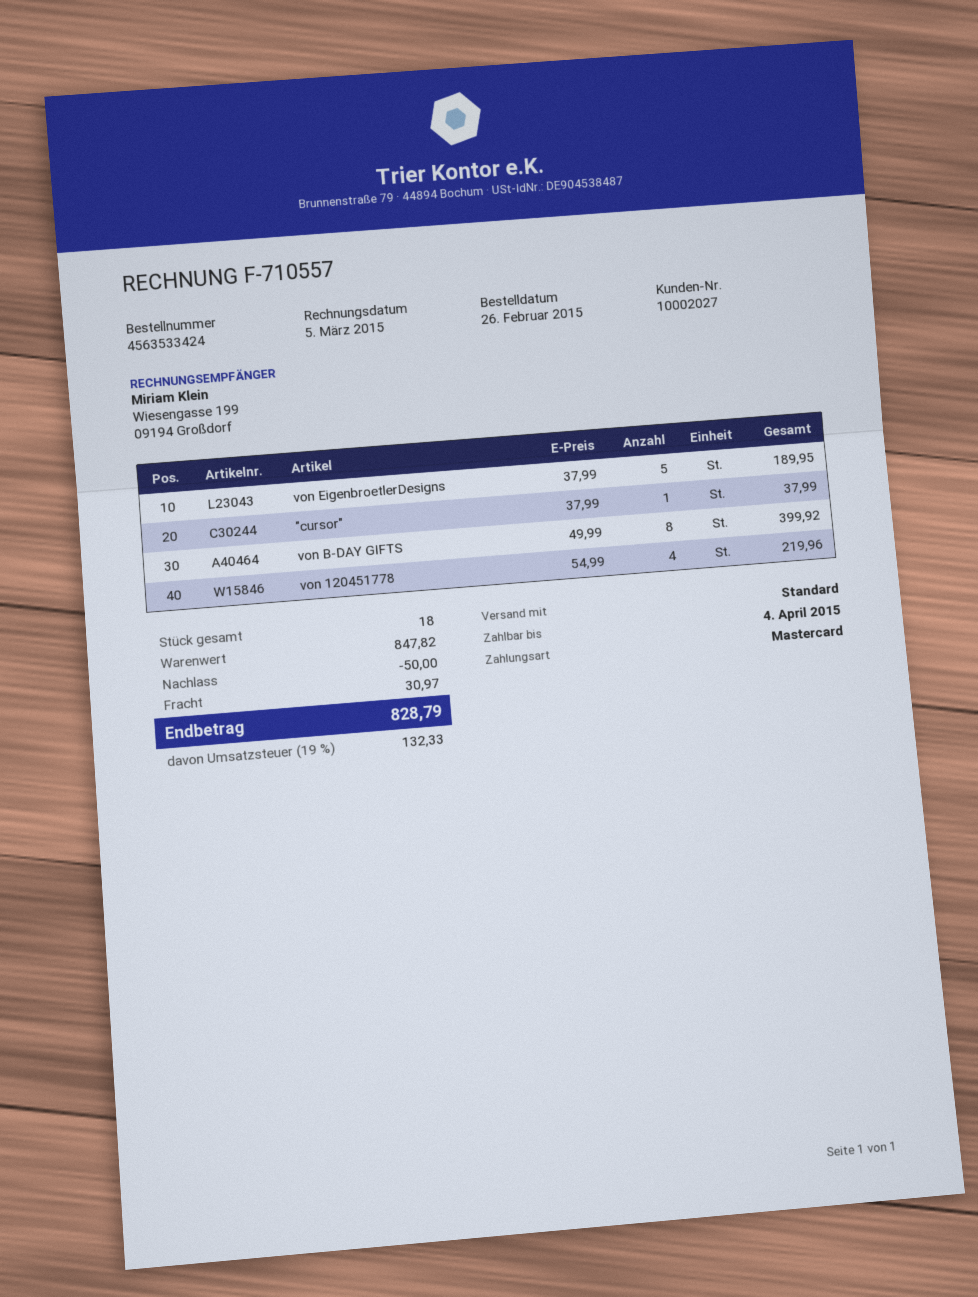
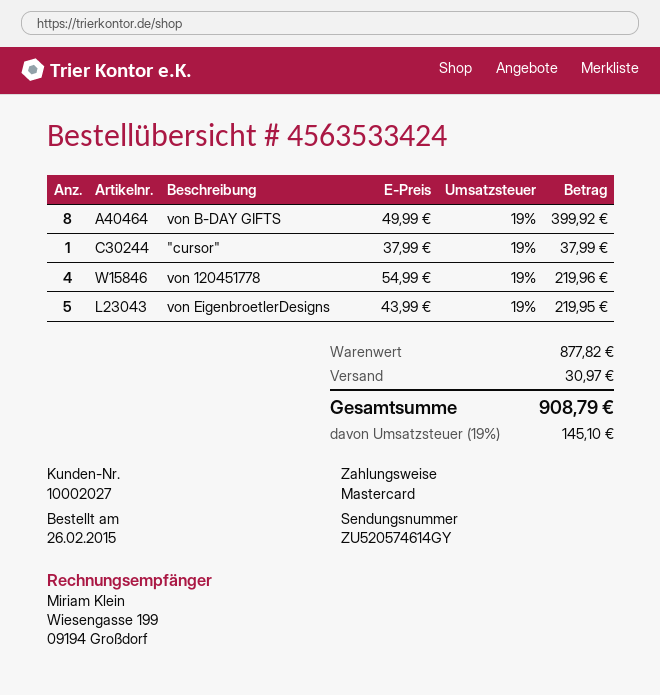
von EigenbroetlerDesigns: 5 x 37.99 = 189.95 -> 5 x 43.99 = 219.95
subtotal: 847.82 -> 877.82
discount: 50.00 -> none
tax: 19% = 132.33 -> 19% = 145.10
total: 828.79 -> 908.79

